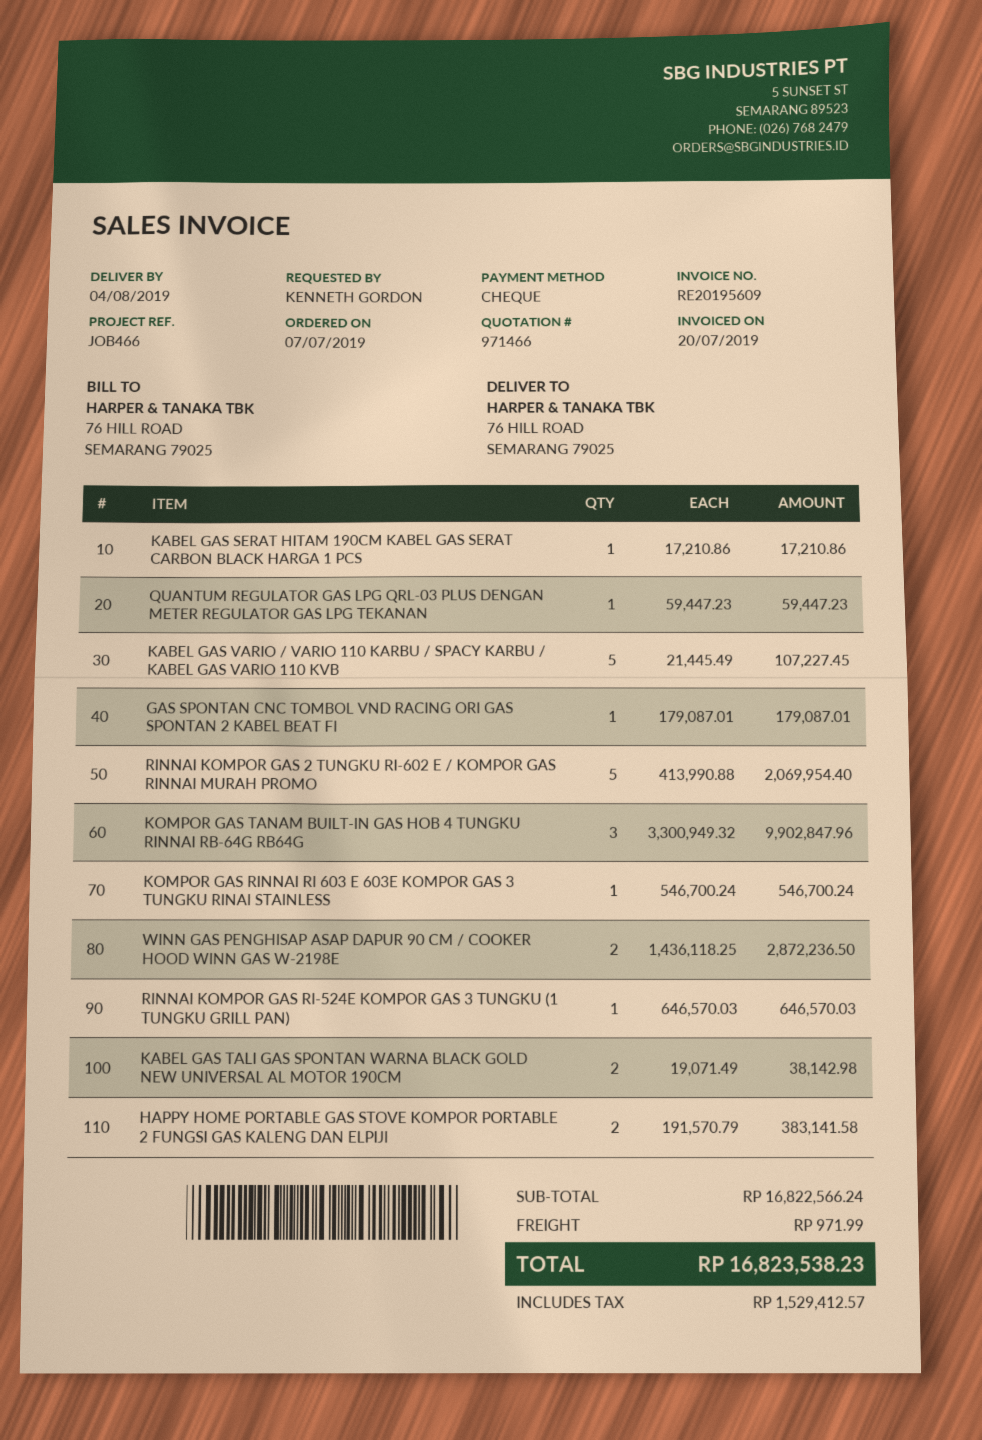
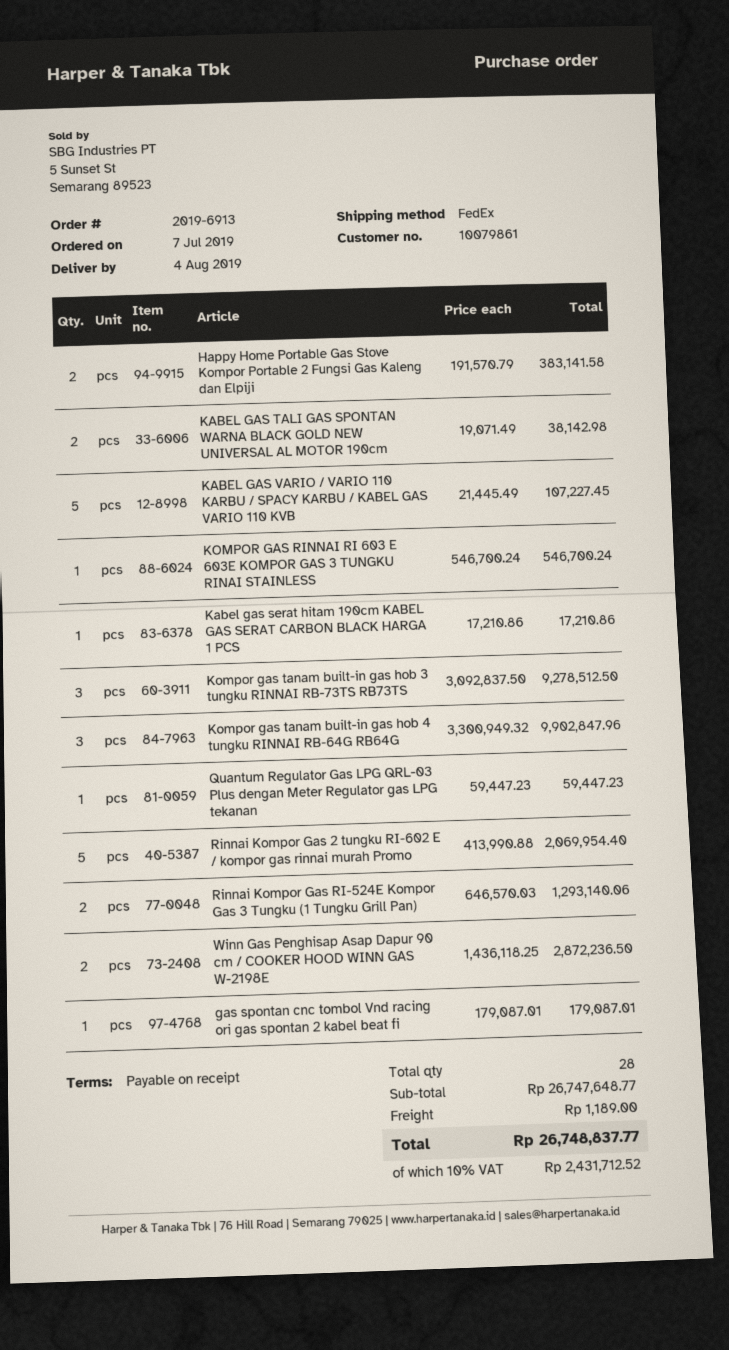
RINNAI KOMPOR GAS RI-524E KOMPOR GAS 3 TUNGKU (1 TUNGKU GRILL PAN): 1 x 646570.03 = 646570.03 -> 2 x 646570.03 = 1293140.06
Kompor gas tanam built-in gas hob 3 tungku RINNAI RB-73TS RB73TS: none -> 3 x 3092837.50 = 9278512.50
subtotal: 16822566.24 -> 26747648.77
shipping: 971.99 -> 1189.00
tax: 1529412.57 -> 2431712.52
total: 16823538.23 -> 26748837.77

